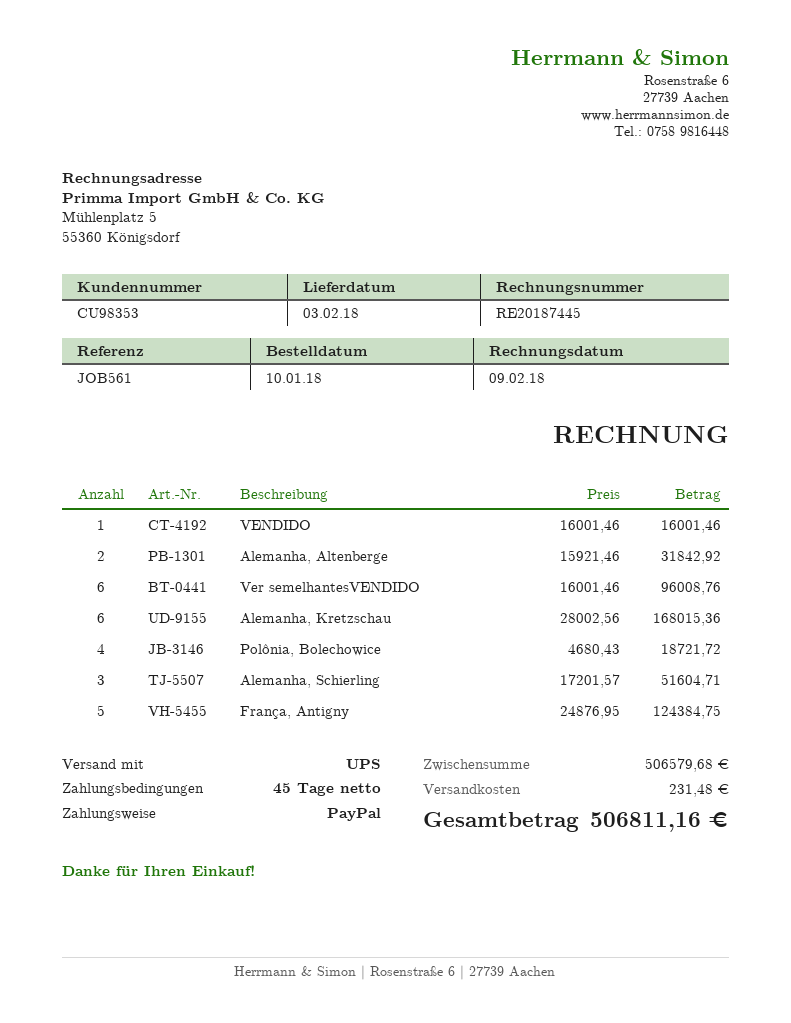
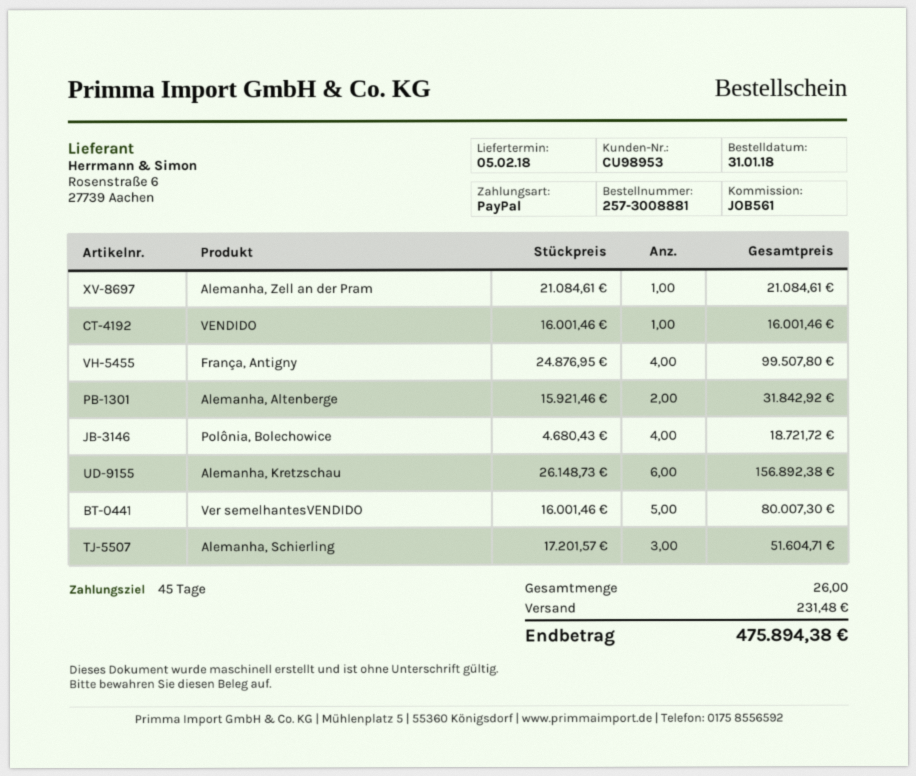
order date: 2018-01-10 -> 2018-01-31
delivery date: 2018-02-03 -> 2018-02-05
customer number: CU98353 -> CU98953
Ver semelhantesVENDIDO: 6 x 16001.46 = 96008.76 -> 5 x 16001.46 = 80007.30
Alemanha, Kretzschau: 6 x 28002.56 = 168015.36 -> 6 x 26148.73 = 156892.38
França, Antigny: 5 x 24876.95 = 124384.75 -> 4 x 24876.95 = 99507.80
Alemanha, Zell an der Pram: none -> 1 x 21084.61 = 21084.61
total: 506811.16 -> 475894.38

